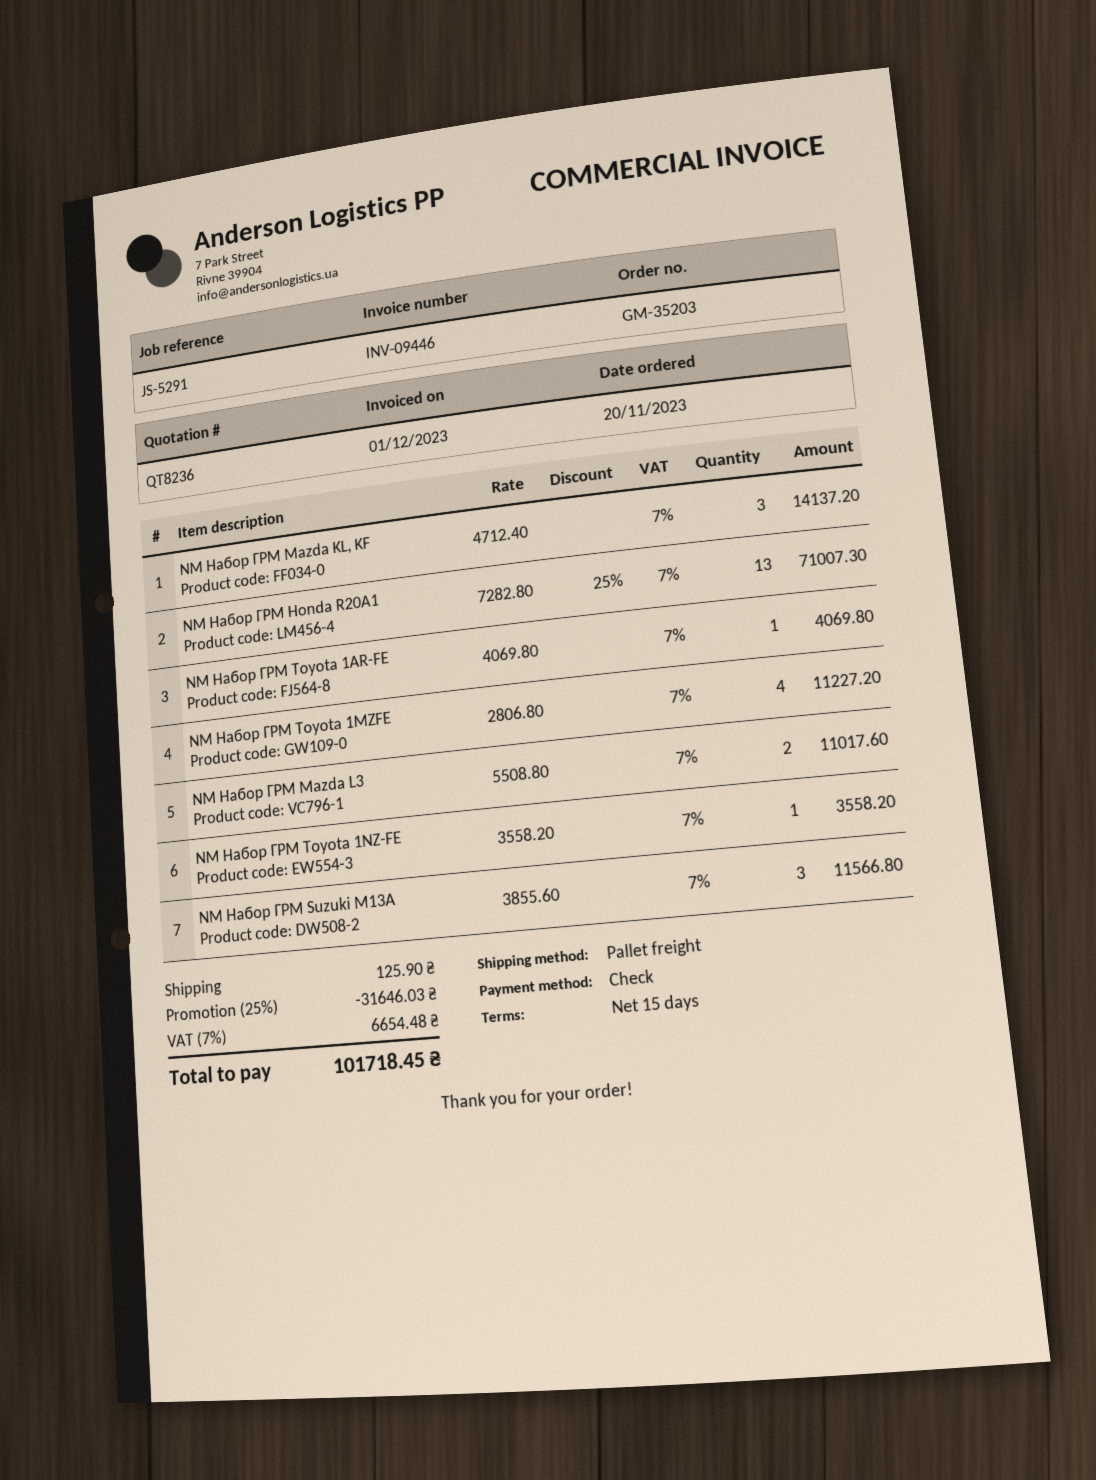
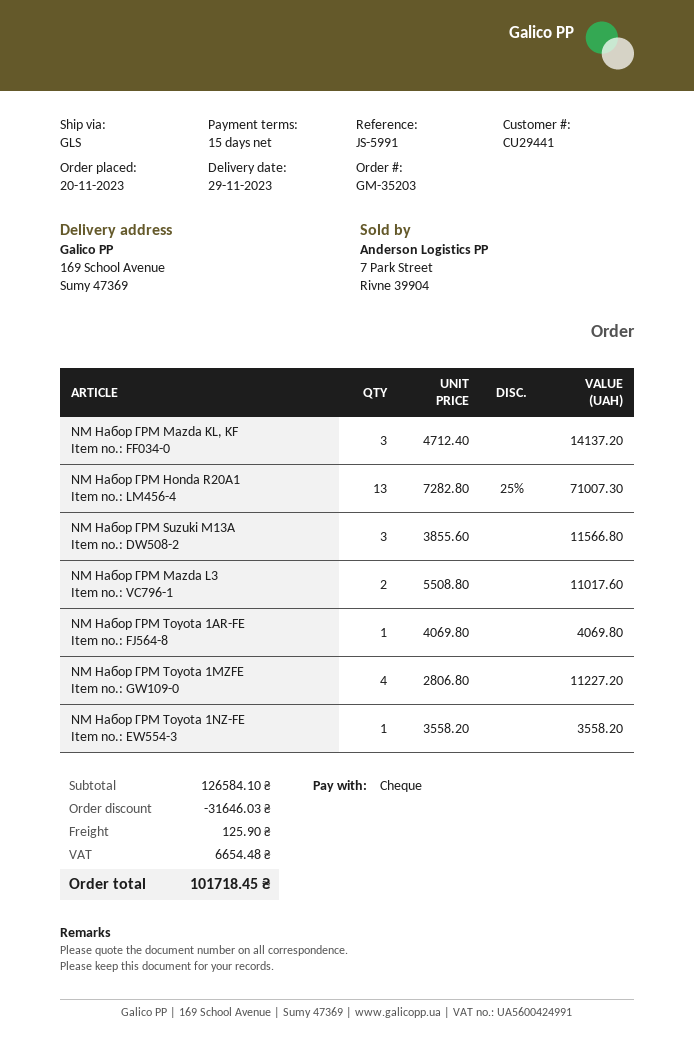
reference: JS-5291 -> JS-5991
shipping method: pallet freight -> GLS

